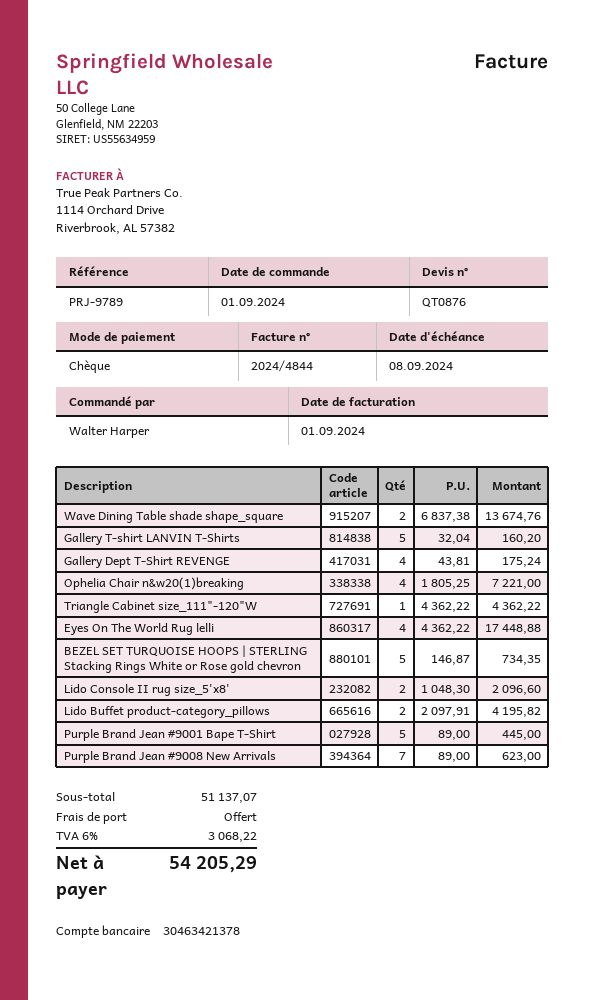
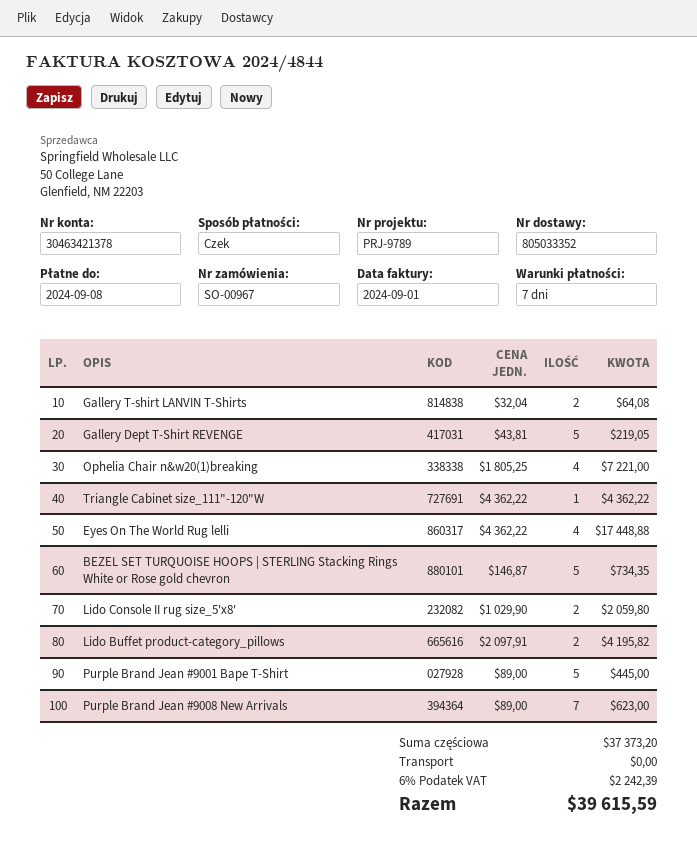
Wave Dining Table shade shape_square: 2 x 6837.38 = 13674.76 -> none
Gallery T-shirt LANVIN T-Shirts: 5 x 32.04 = 160.20 -> 2 x 32.04 = 64.08
Gallery Dept T-Shirt REVENGE: 4 x 43.81 = 175.24 -> 5 x 43.81 = 219.05
Lido Console II rug size_5'x8': 2 x 1048.30 = 2096.60 -> 2 x 1029.90 = 2059.80
subtotal: 51137.07 -> 37373.20
tax: 6% = 3068.22 -> 6% = 2242.39
total: 54205.29 -> 39615.59

